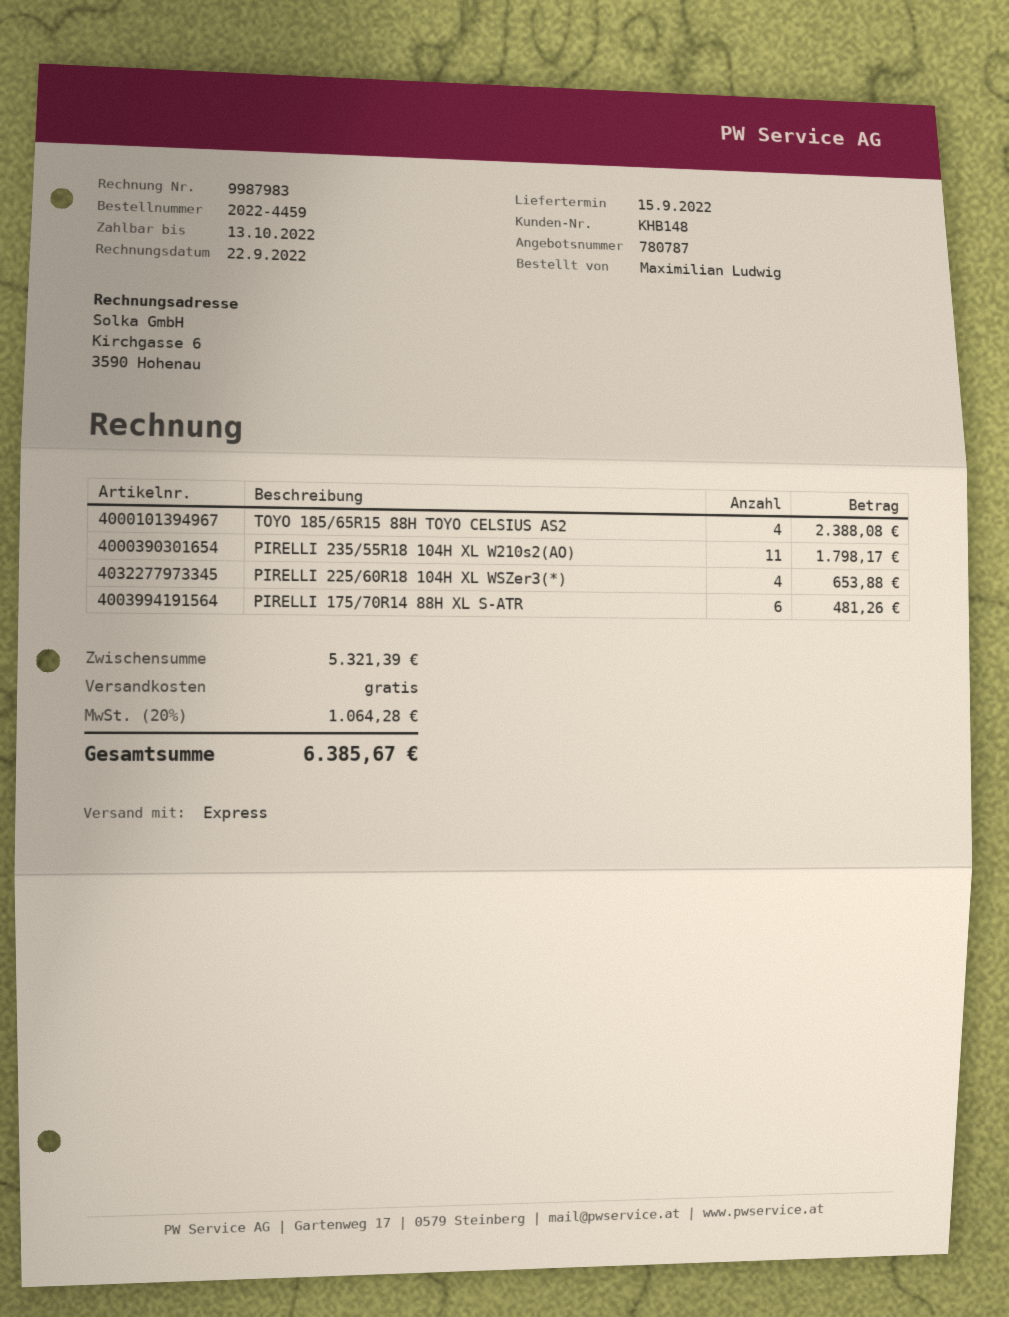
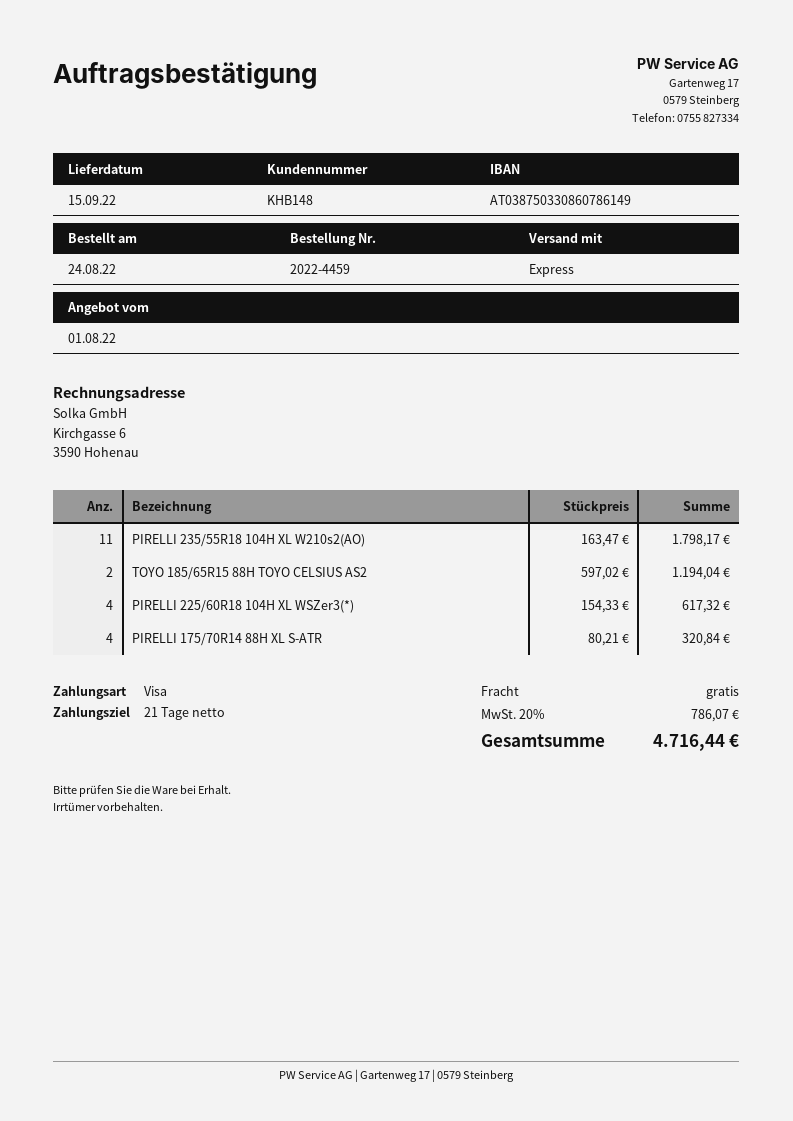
TOYO 185/65R15 88H TOYO CELSIUS AS2: 4 for 2388.08 -> 2 for 1194.04
PIRELLI 225/60R18 104H XL WSZer3(*): 4 for 653.88 -> 4 for 617.32
PIRELLI 175/70R14 88H XL S-ATR: 6 for 481.26 -> 4 for 320.84
tax: 20% = 1064.28 -> 20% = 786.07
total: 6385.67 -> 4716.44

